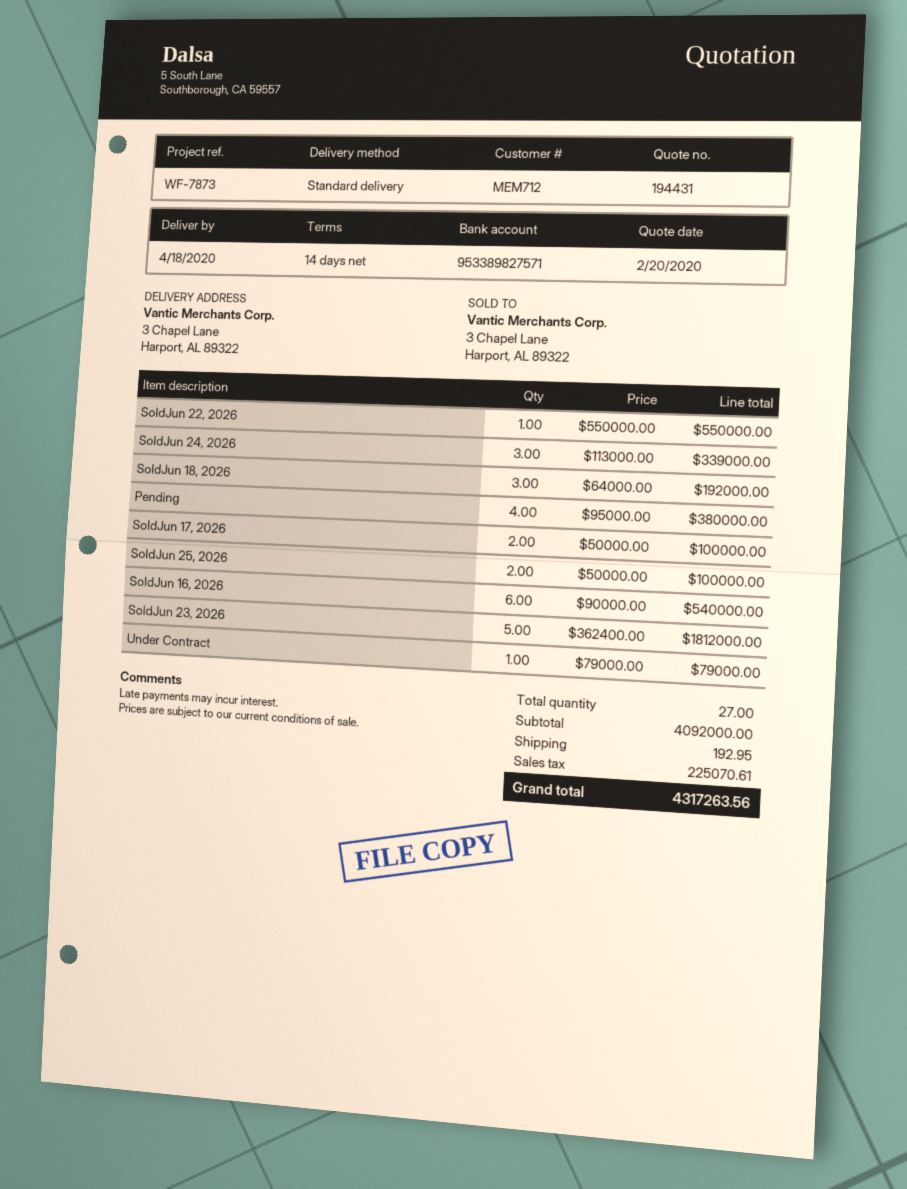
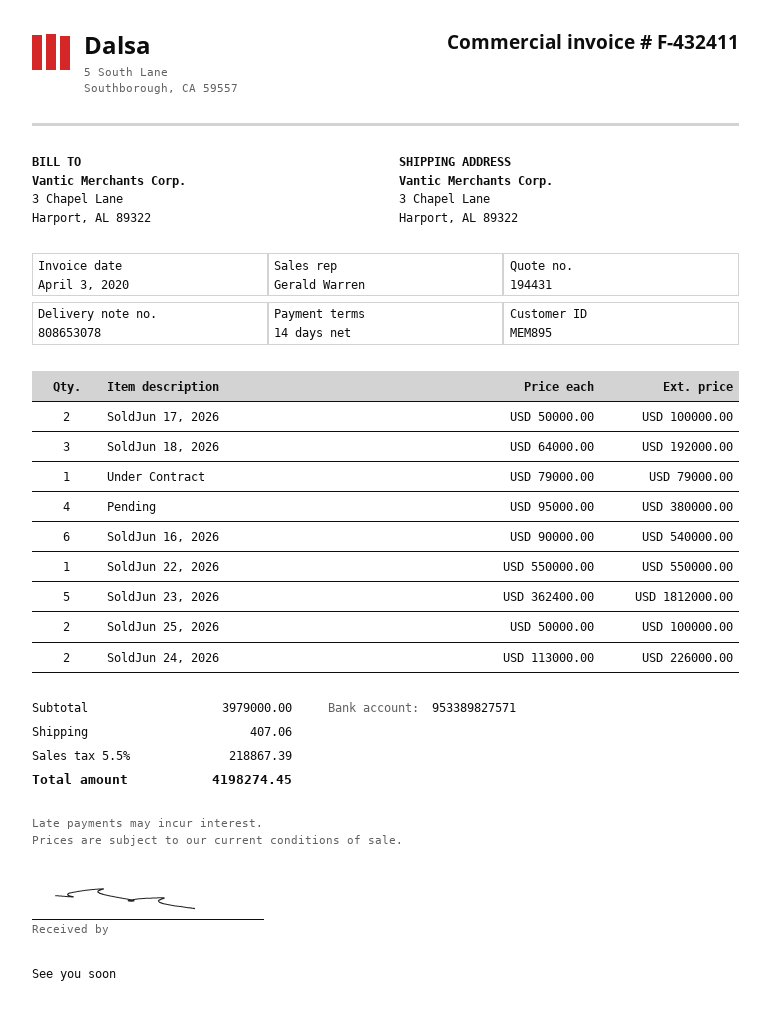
customer number: MEM712 -> MEM895
SoldJun 24, 2026: 3 x 113000.00 = 339000.00 -> 2 x 113000.00 = 226000.00
subtotal: 4092000.00 -> 3979000.00
shipping: 192.95 -> 407.06
tax: 225070.61 -> 218867.39
total: 4317263.56 -> 4198274.45

